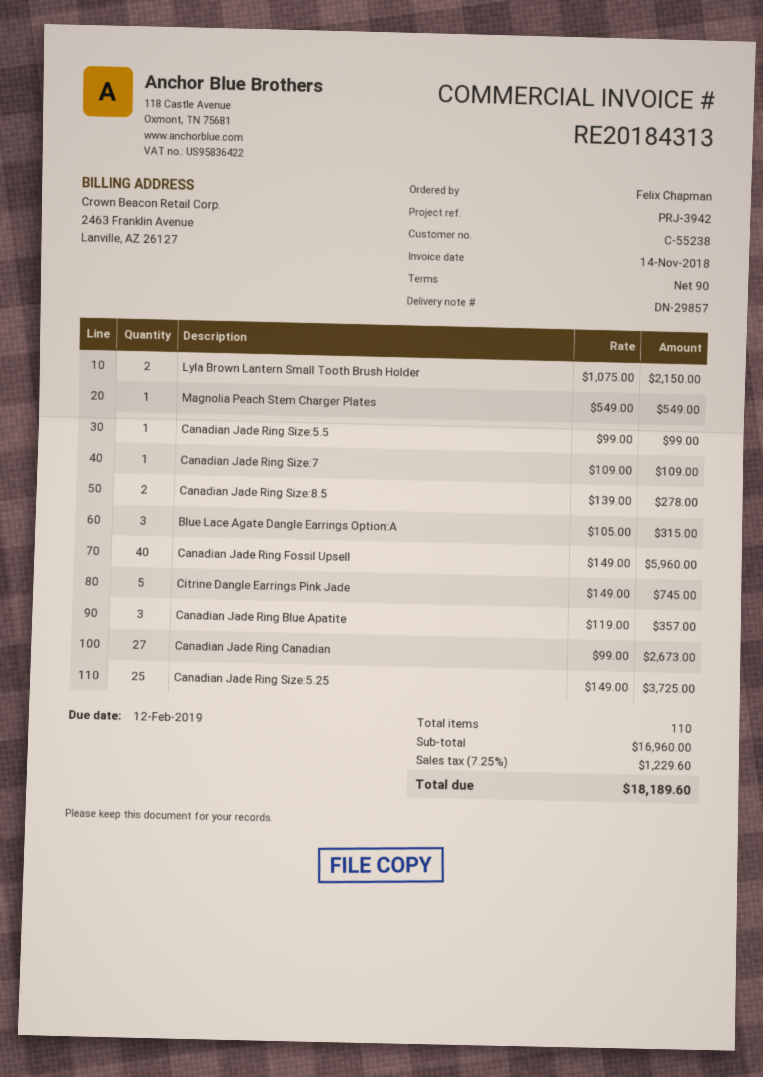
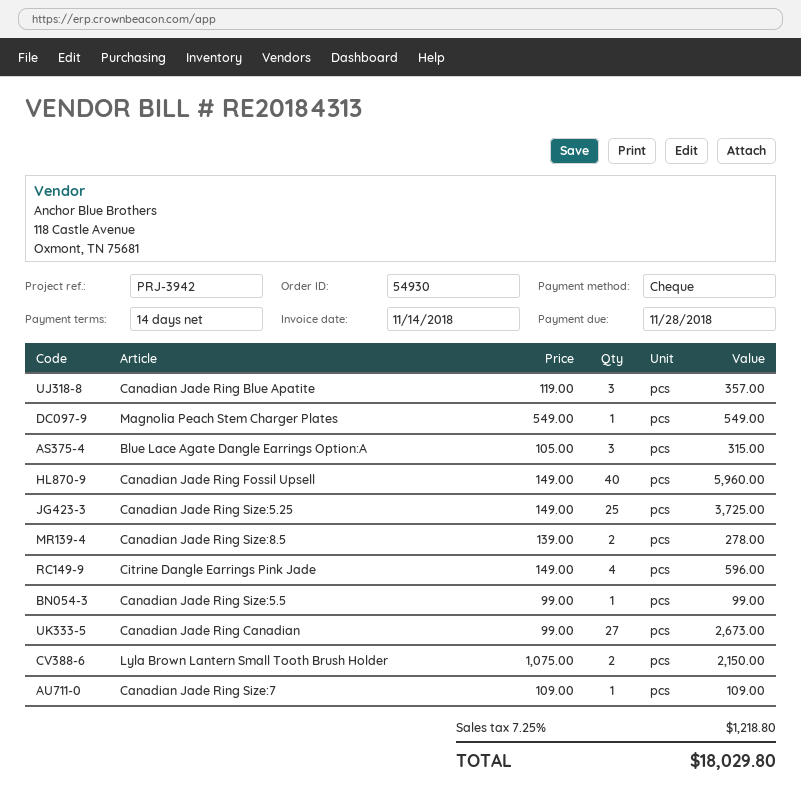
payment terms: 90 days -> 14 days
due date: 2019-02-12 -> 2018-11-28
Citrine Dangle Earrings Pink Jade: 5 x 149.00 = 745.00 -> 4 x 149.00 = 596.00
tax: 7.25% = 1229.60 -> 7.25% = 1218.80
total: 18189.60 -> 18029.80

